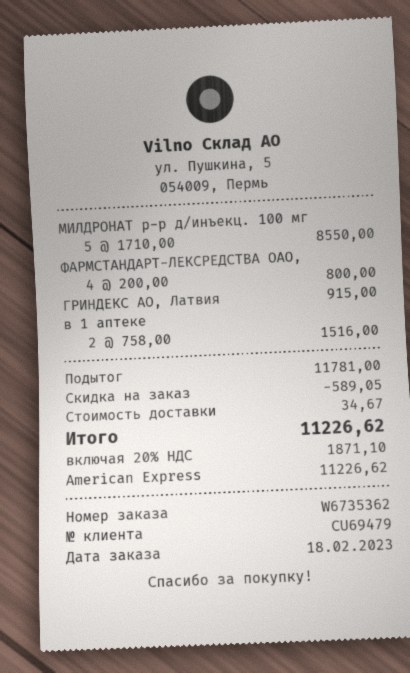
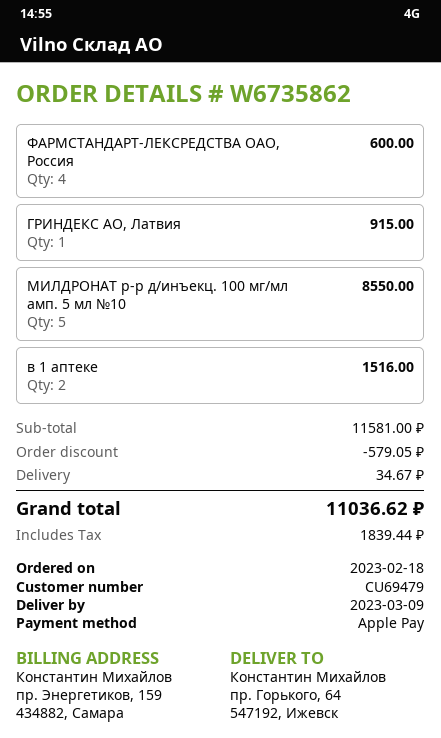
order number: W6735362 -> W6735862
payment method: American Express -> Apple Pay
ФАРМСТАНДАРТ-ЛЕКСРЕДСТВА ОАО,: 4 for 800.00 -> 4 for 600.00
subtotal: 11781.00 -> 11581.00
discount: 589.05 -> 579.05
tax: 1871.10 -> 1839.44
total: 11226.62 -> 11036.62

